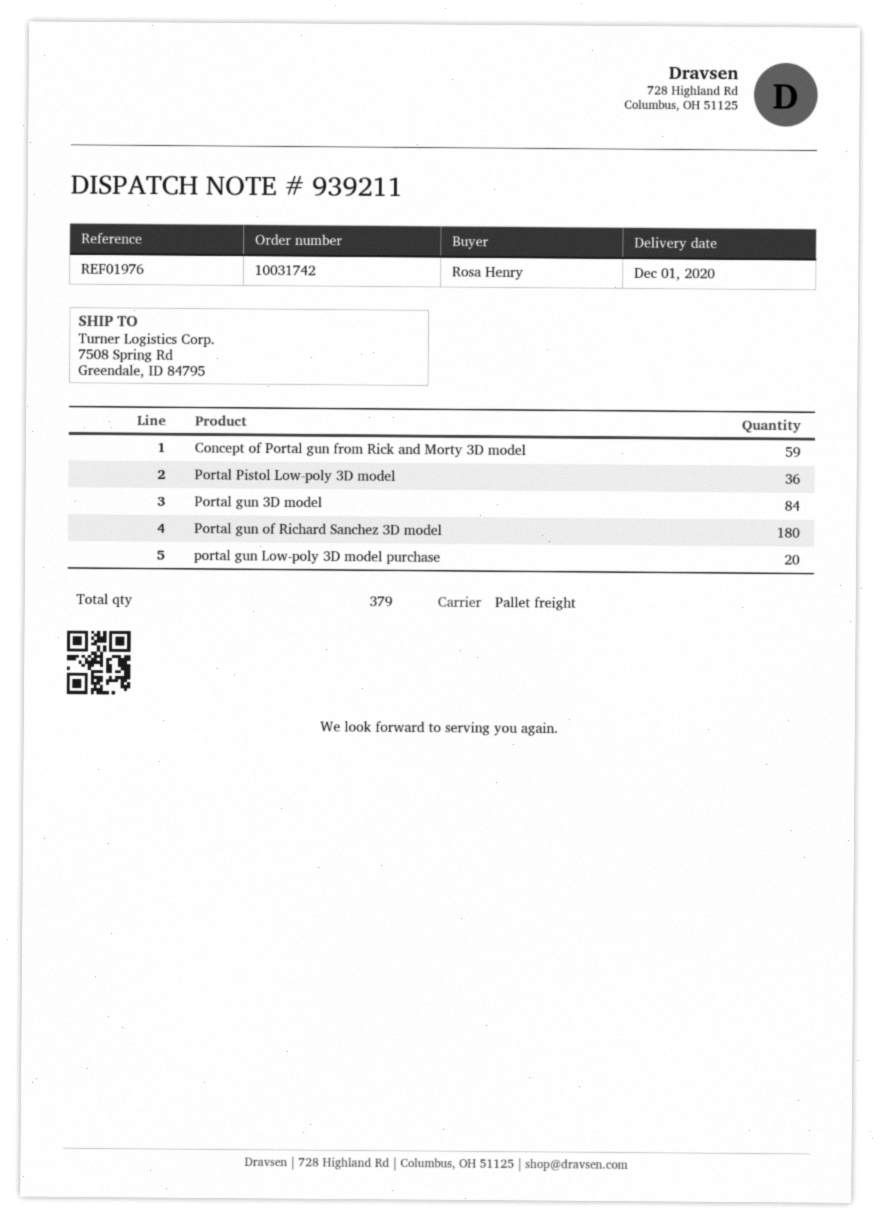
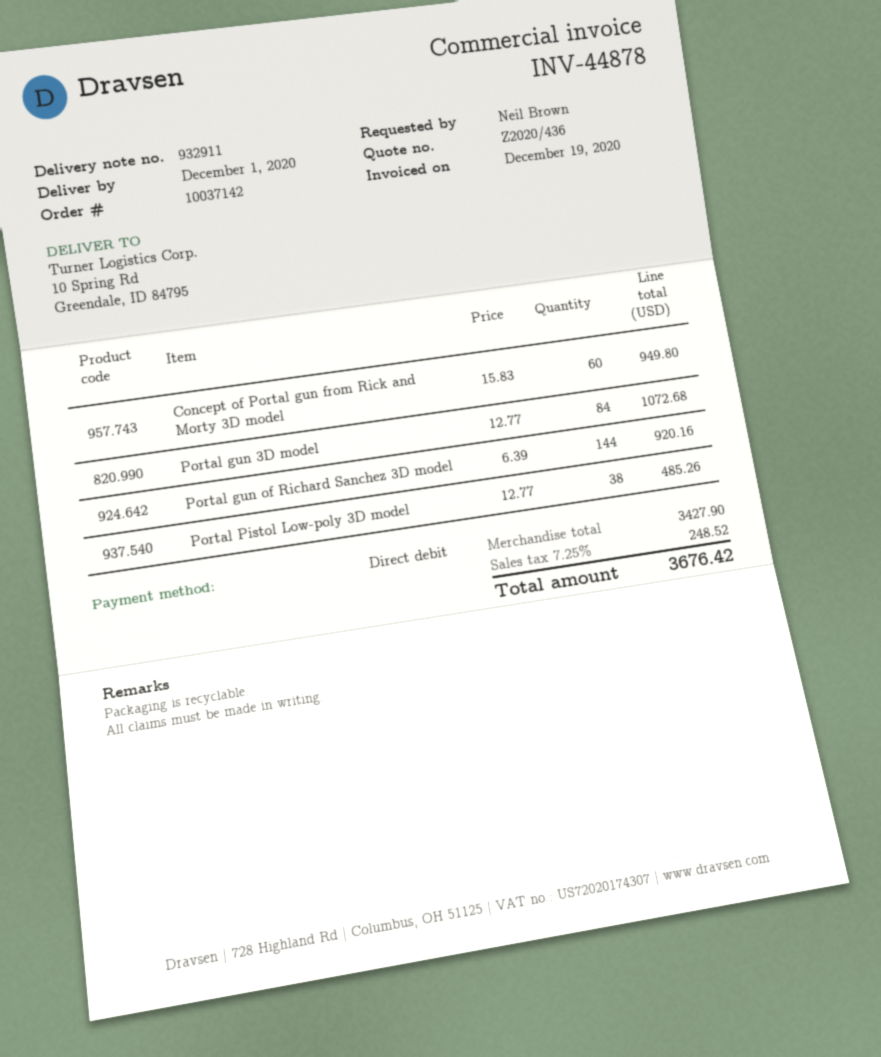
order number: 10031742 -> 10037142
delivery note number: 939211 -> 932911
ordered by: Rosa Henry -> Neil Brown
ship to: 7508 Spring Rd, Greendale, ID 84795 -> 10 Spring Rd, Greendale, ID 84795
Concept of Portal gun from Rick and Morty 3D model: 59 -> 60
Portal Pistol Low-poly 3D model: 36 -> 38
Portal gun of Richard Sanchez 3D model: 180 -> 144
portal gun Low-poly 3D model purchase: 20 -> none

